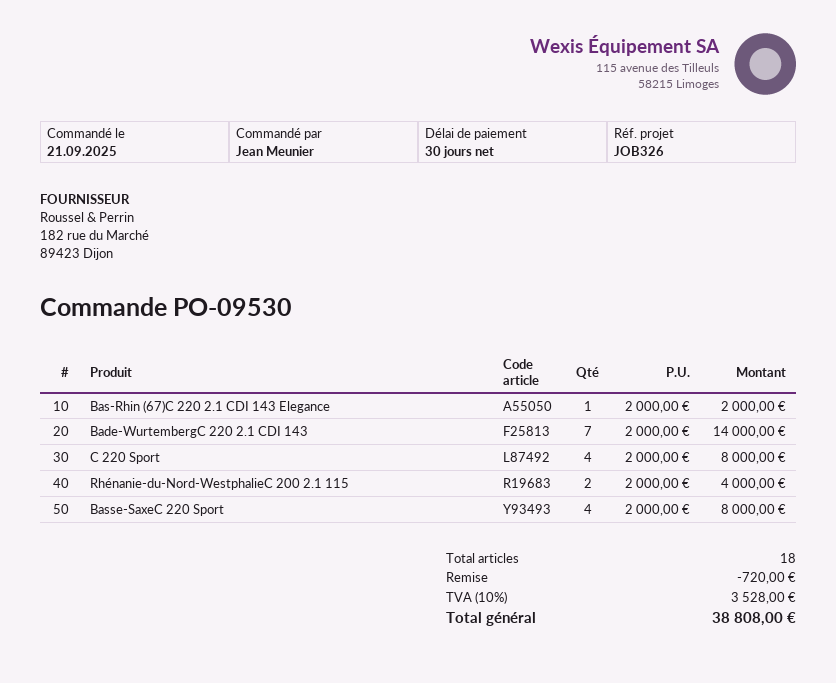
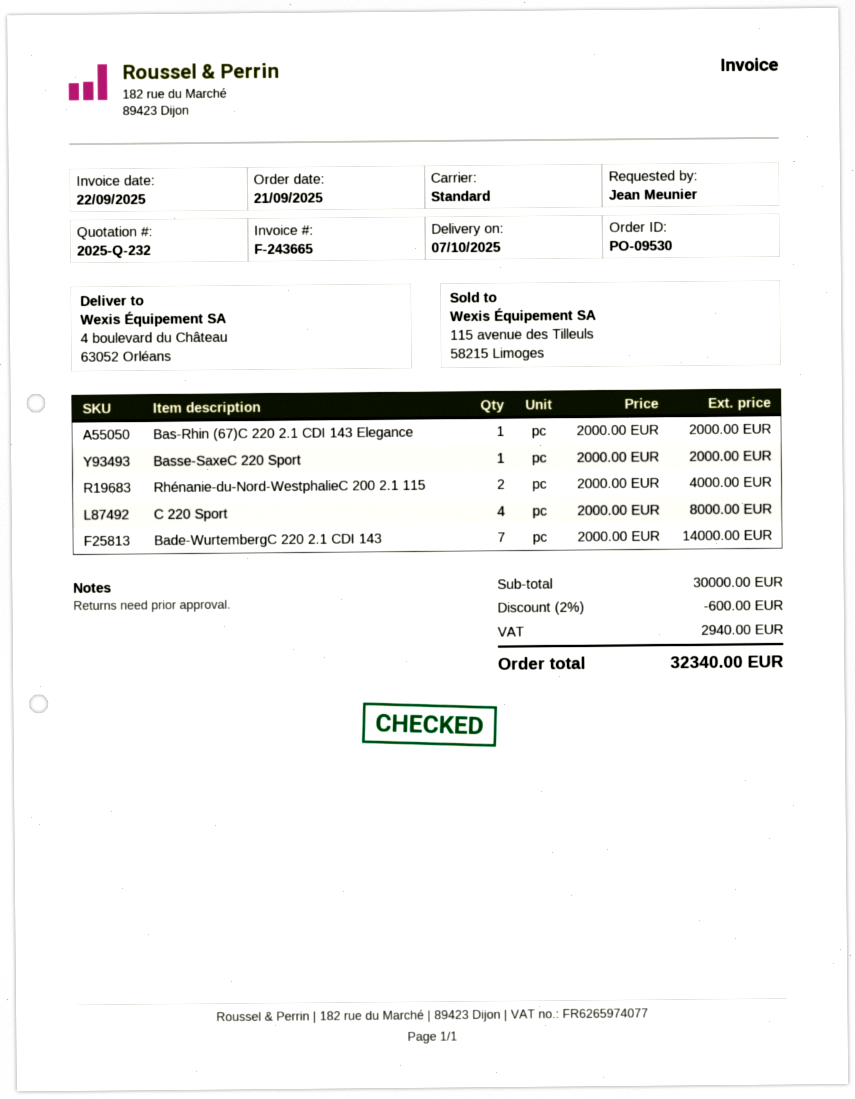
Basse-SaxeC 220 Sport: 4 x 2000.00 = 8000.00 -> 1 x 2000.00 = 2000.00
discount: 720.00 -> 600.00
tax: 3528.00 -> 2940.00
total: 38808.00 -> 32340.00

